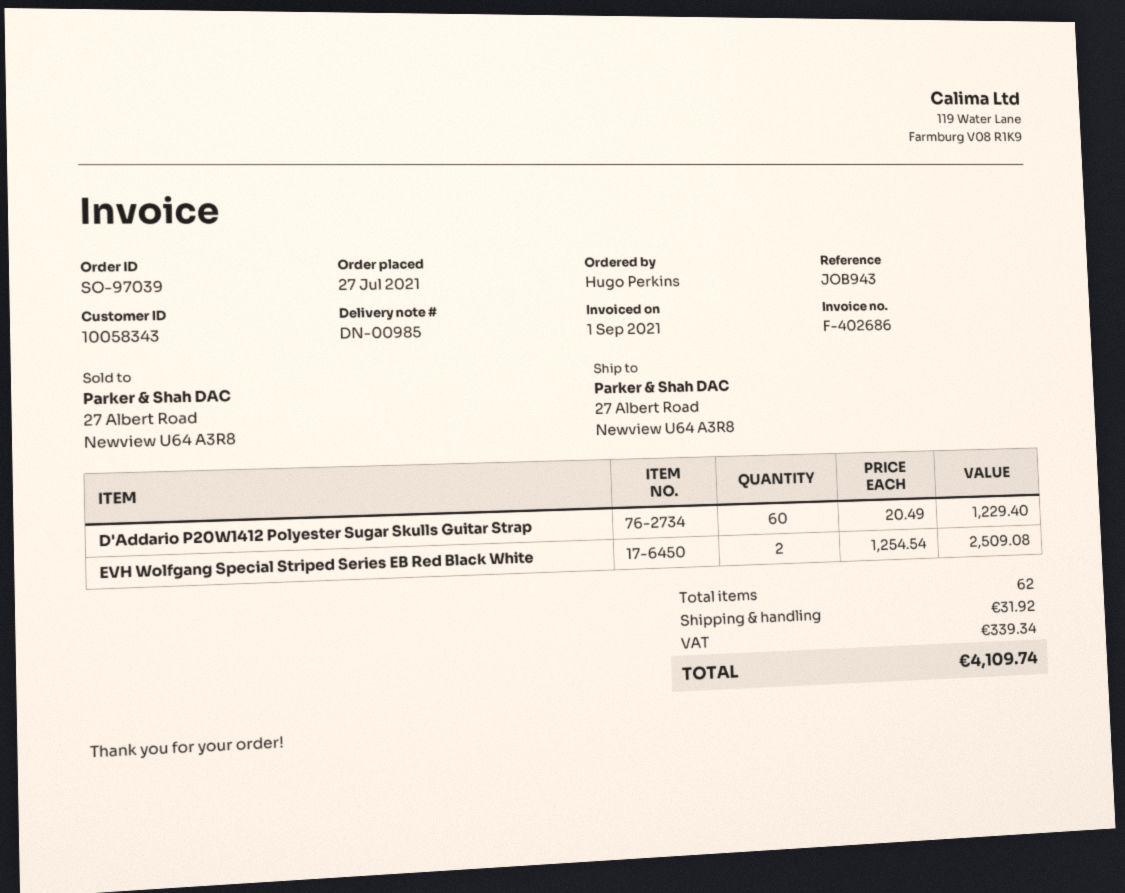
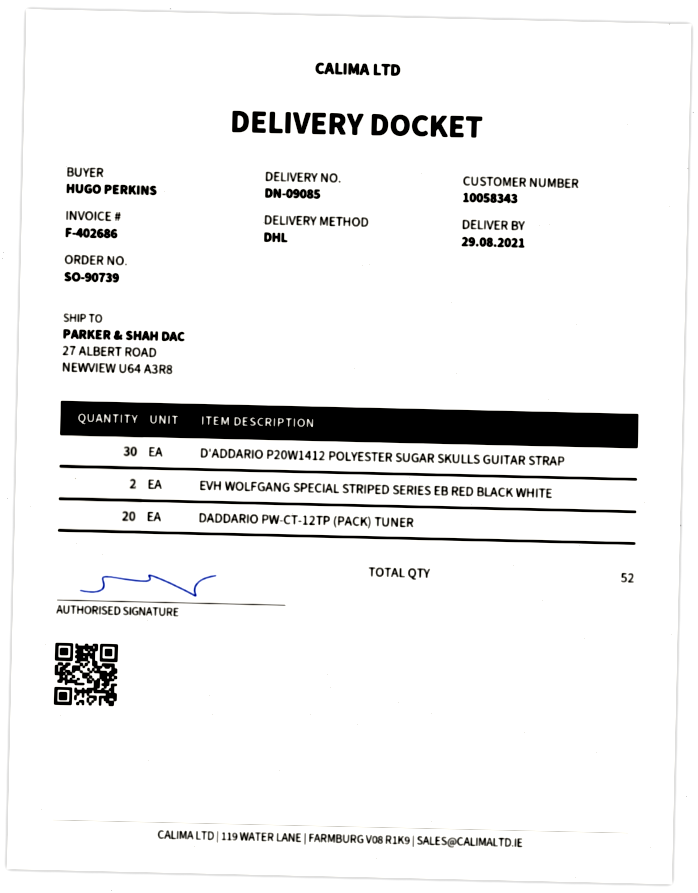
order number: SO-97039 -> SO-90739
delivery note number: DN-00985 -> DN-09085
D'Addario P20W1412 Polyester Sugar Skulls Guitar Strap: 60 -> 30
DADDARIO PW-CT-12TP (PACK) TUNER: none -> 20
total quantity: 62 -> 52

